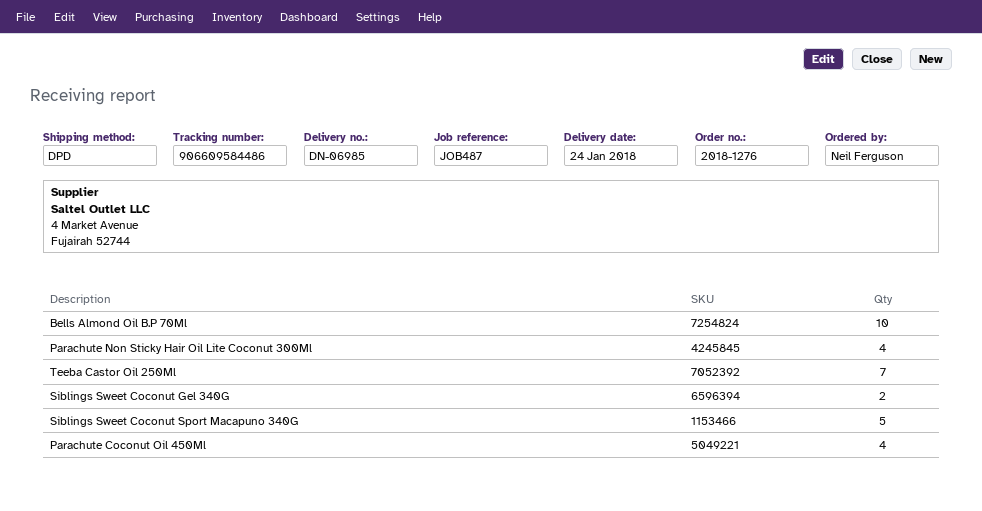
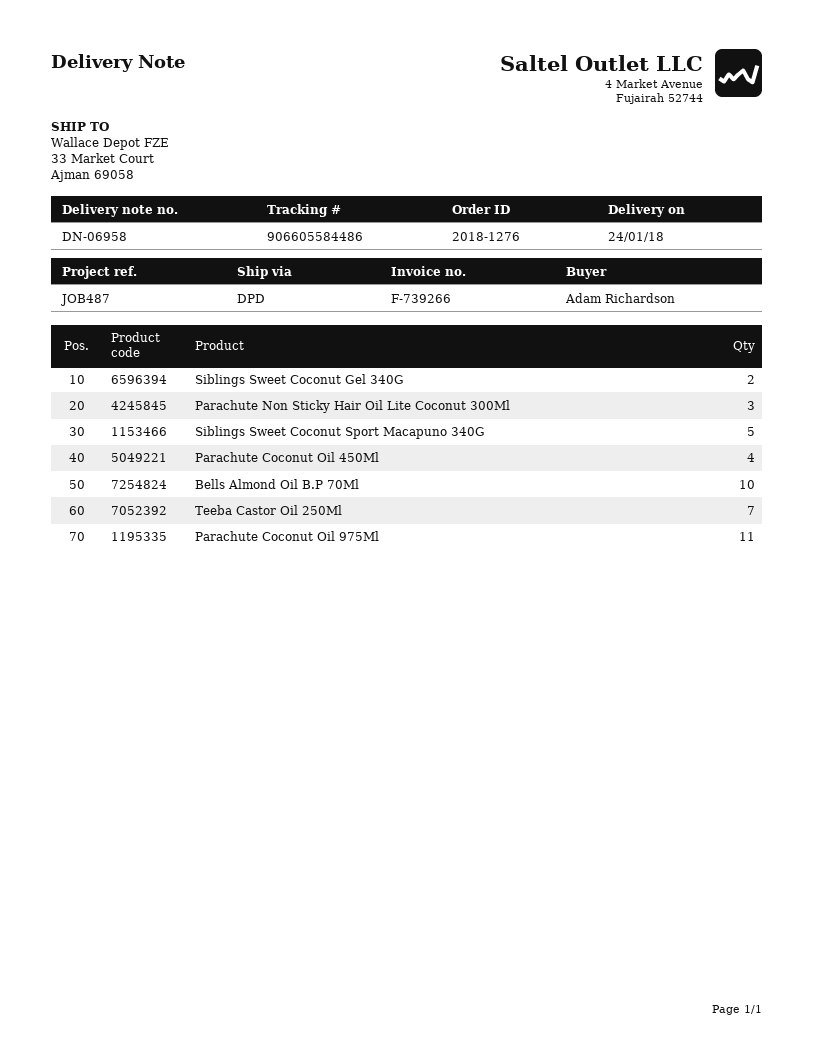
delivery note number: DN-06985 -> DN-06958
ordered by: Neil Ferguson -> Adam Richardson
tracking number: 906609584486 -> 906605584486
Parachute Non Sticky Hair Oil Lite Coconut 300Ml: 4 -> 3
Parachute Coconut Oil 975Ml: none -> 11

